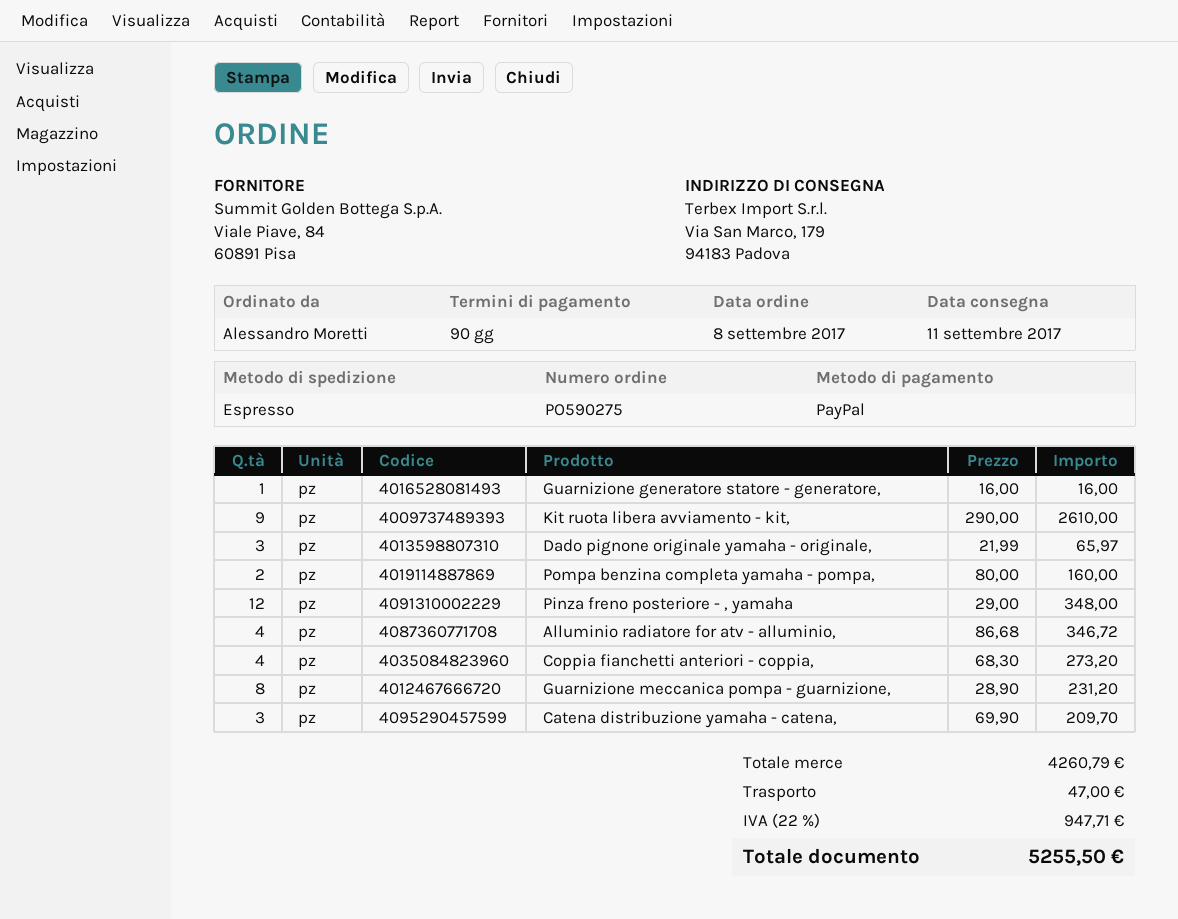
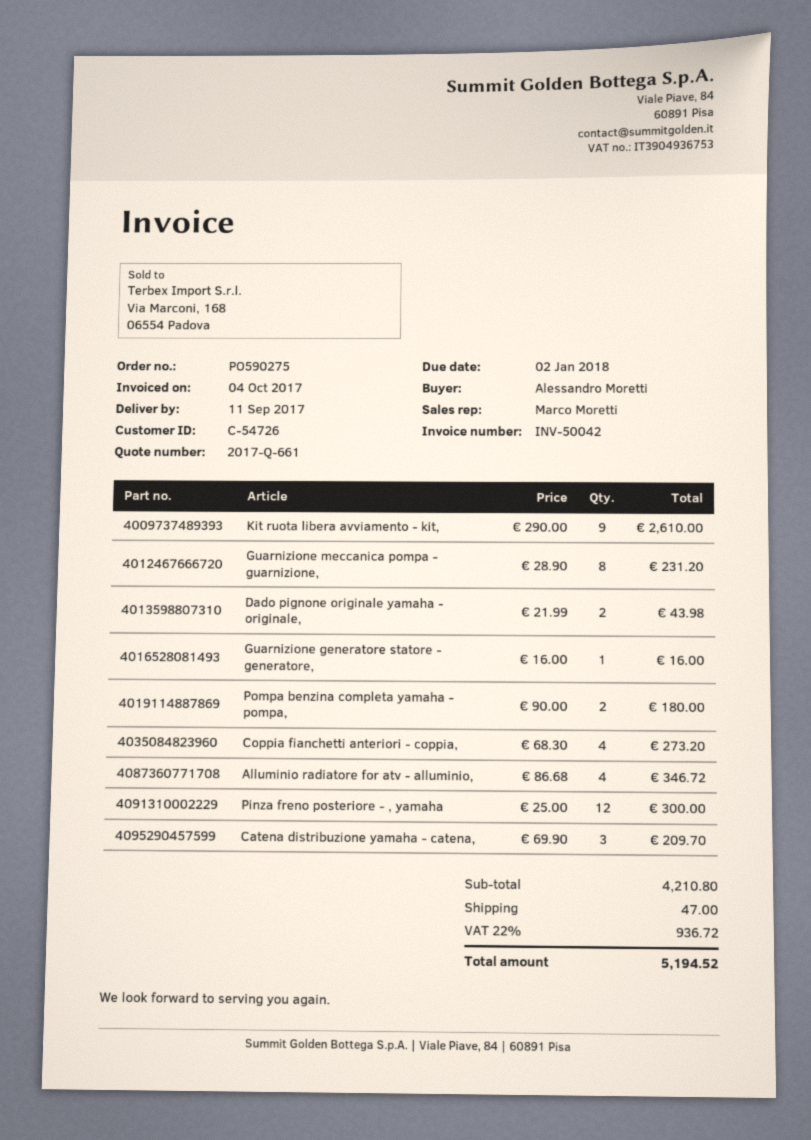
Dado pignone originale yamaha - originale,: 3 x 21.99 = 65.97 -> 2 x 21.99 = 43.98
Pompa benzina completa yamaha - pompa,: 2 x 80.00 = 160.00 -> 2 x 90.00 = 180.00
Pinza freno posteriore - , yamaha: 12 x 29.00 = 348.00 -> 12 x 25.00 = 300.00
subtotal: 4260.79 -> 4210.80
tax: 22% = 947.71 -> 22% = 936.72
total: 5255.50 -> 5194.52

